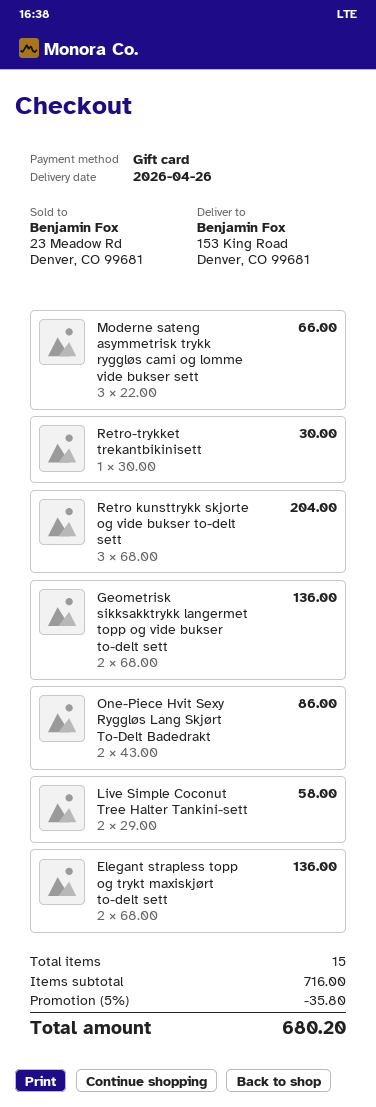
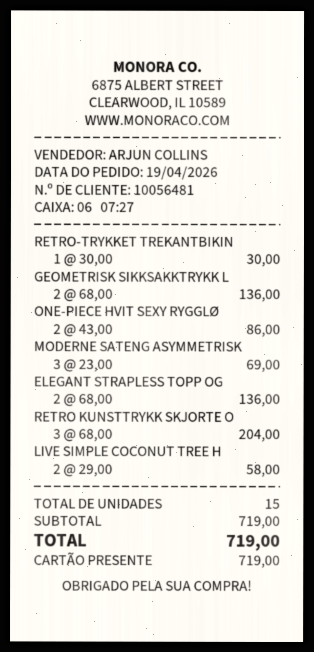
Moderne sateng asymmetrisk trykk ryggløs cami og lomme vide bukser sett: 3 x 22.00 = 66.00 -> 3 x 23.00 = 69.00
subtotal: 716.00 -> 719.00
discount: 5% = 35.80 -> none
total: 680.20 -> 719.00

